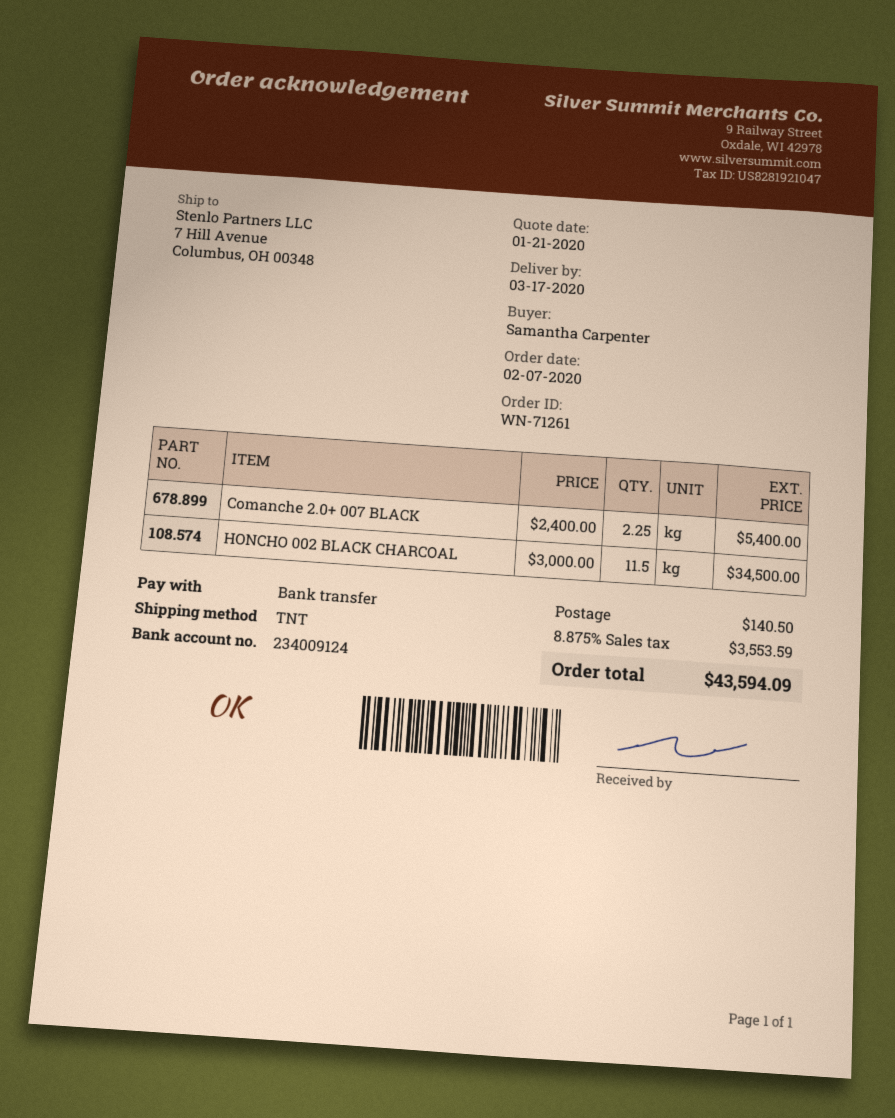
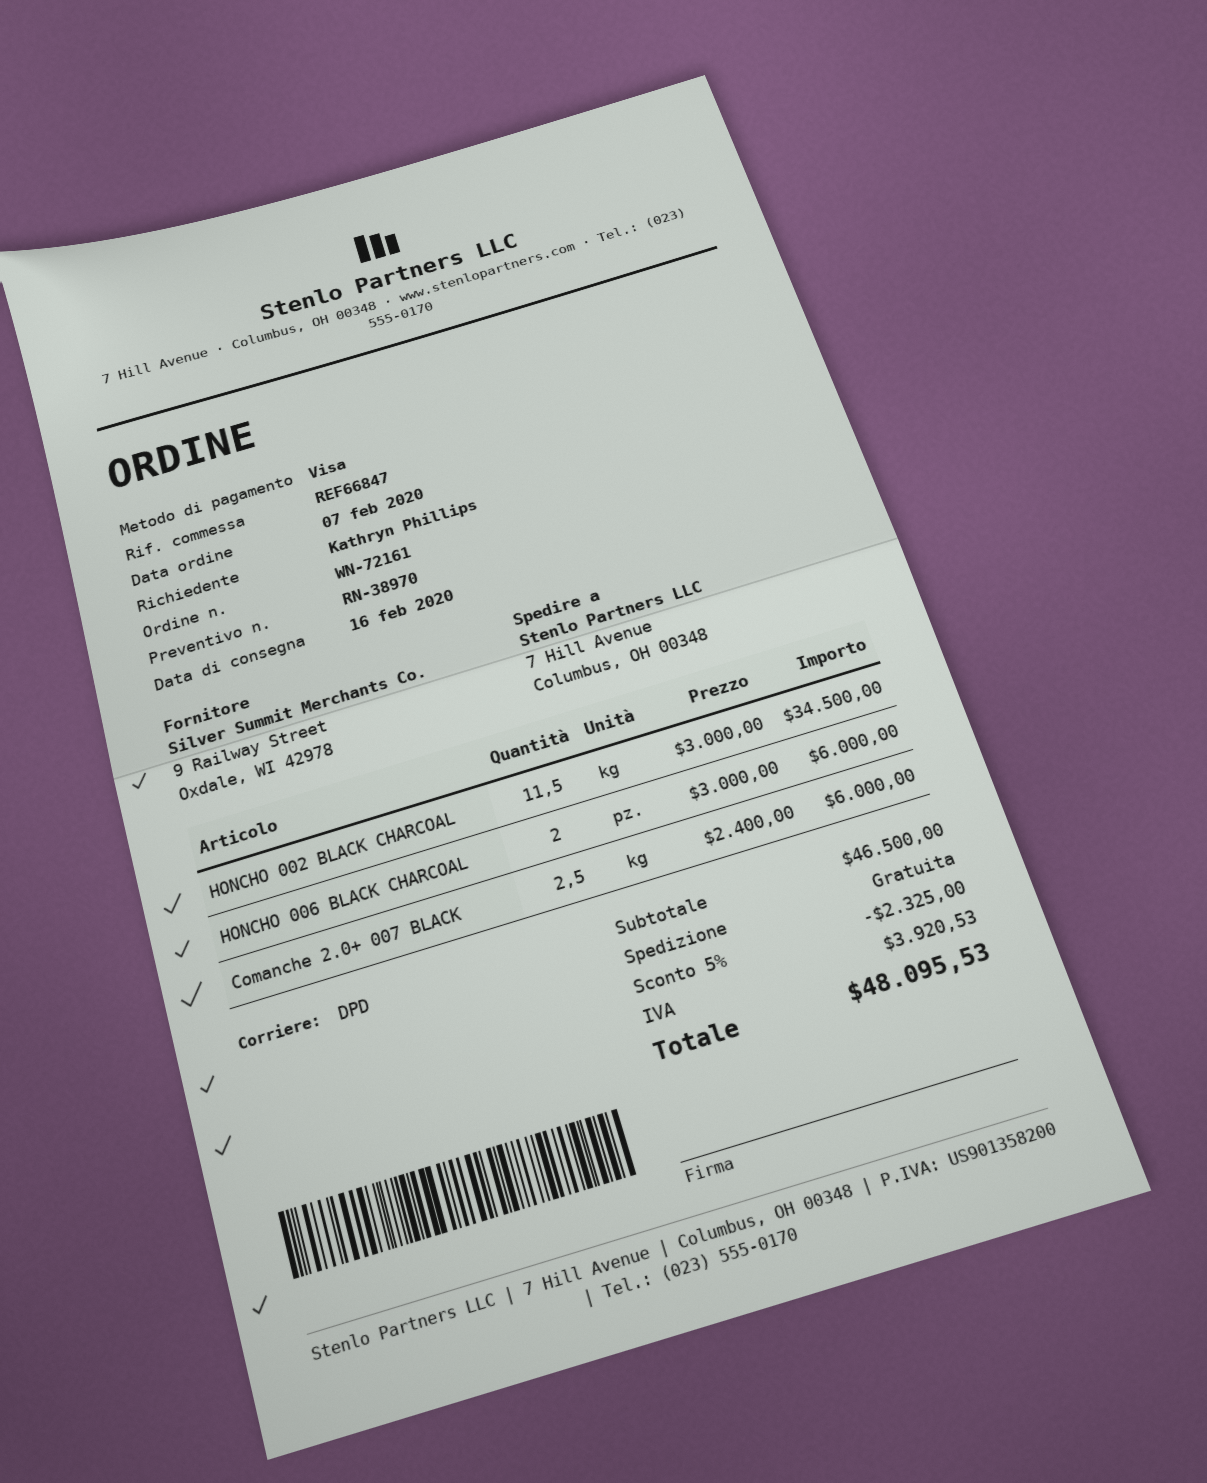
order number: WN-71261 -> WN-72161
delivery date: 2020-03-17 -> 2020-02-16
ordered by: Samantha Carpenter -> Kathryn Phillips
payment method: bank transfer -> Visa
shipping method: TNT -> DPD
Comanche 2.0+ 007 BLACK: 2.25 x 2400.00 = 5400.00 -> 2.5 x 2400.00 = 6000.00
HONCHO 006 BLACK CHARCOAL: none -> 2 x 3000.00 = 6000.00
discount: none -> 5% = 2325.00
shipping: 140.50 -> 0.00
tax: 3553.59 -> 3920.53
total: 43594.09 -> 48095.53

